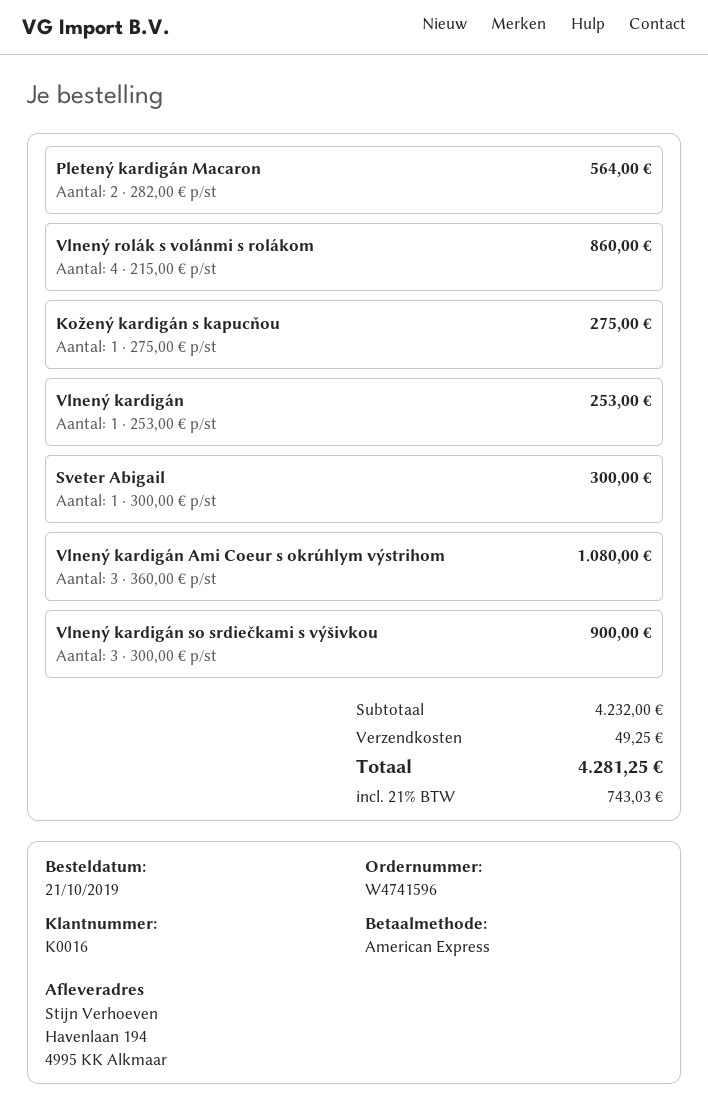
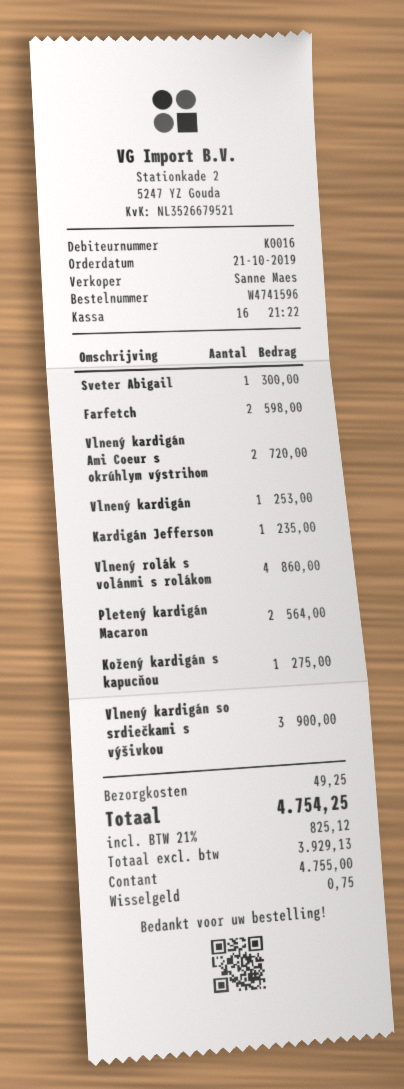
payment method: American Express -> cash
Vlnený kardigán Ami Coeur s okrúhlym výstrihom: 3 for 1080.00 -> 2 for 720.00
Farfetch: none -> 2 for 598.00
Kardigán Jefferson: none -> 1 for 235.00
tax: 21% = 743.03 -> 21% = 825.12
total: 4281.25 -> 4754.25

